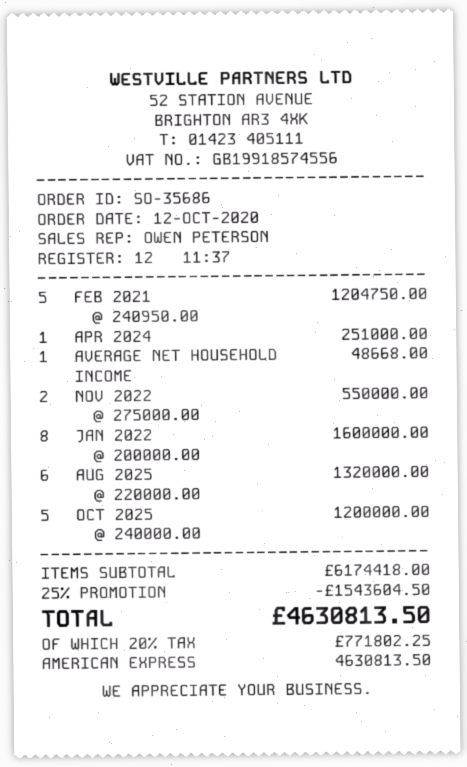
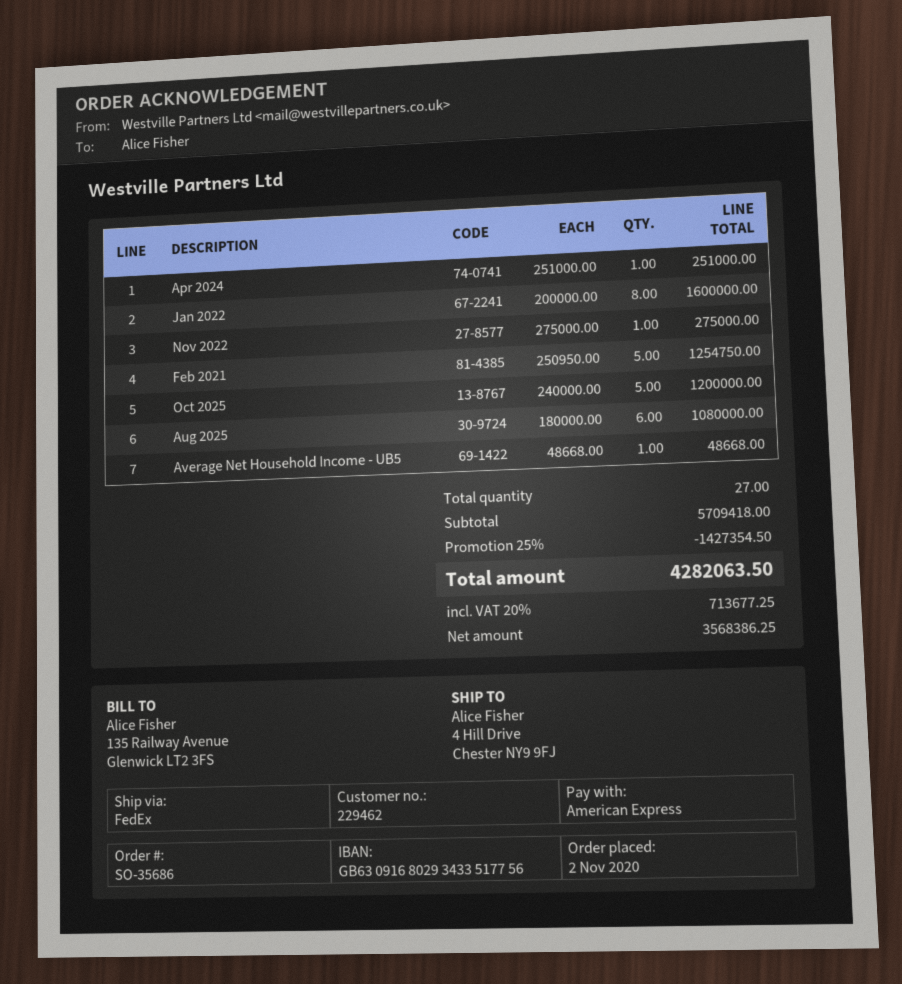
order date: 2020-10-12 -> 2020-11-02
FEB 2021: 5 x 240950.00 = 1204750.00 -> 5 x 250950.00 = 1254750.00
NOV 2022: 2 x 275000.00 = 550000.00 -> 1 x 275000.00 = 275000.00
AUG 2025: 6 x 220000.00 = 1320000.00 -> 6 x 180000.00 = 1080000.00
subtotal: 6174418.00 -> 5709418.00
discount: 25% = 1543604.50 -> 25% = 1427354.50
tax: 20% = 771802.25 -> 20% = 713677.25
total: 4630813.50 -> 4282063.50

